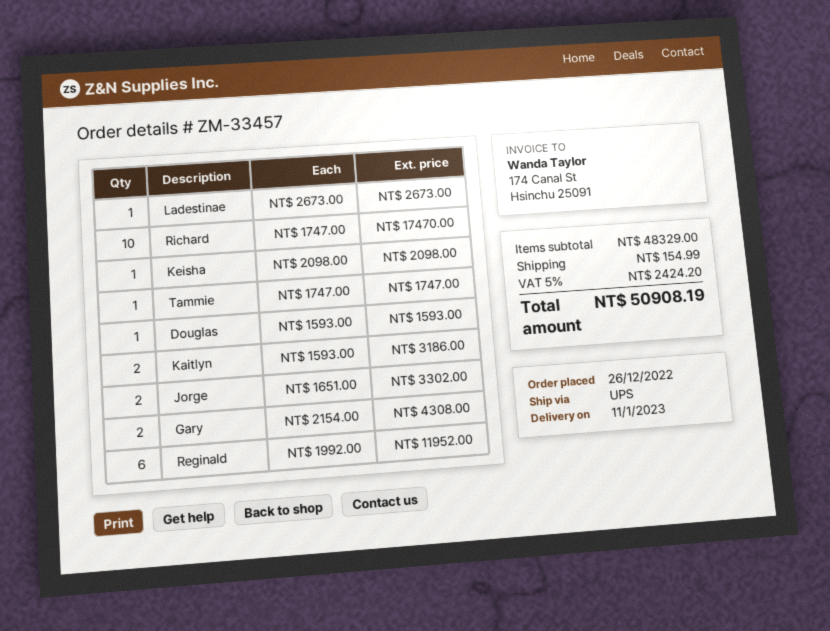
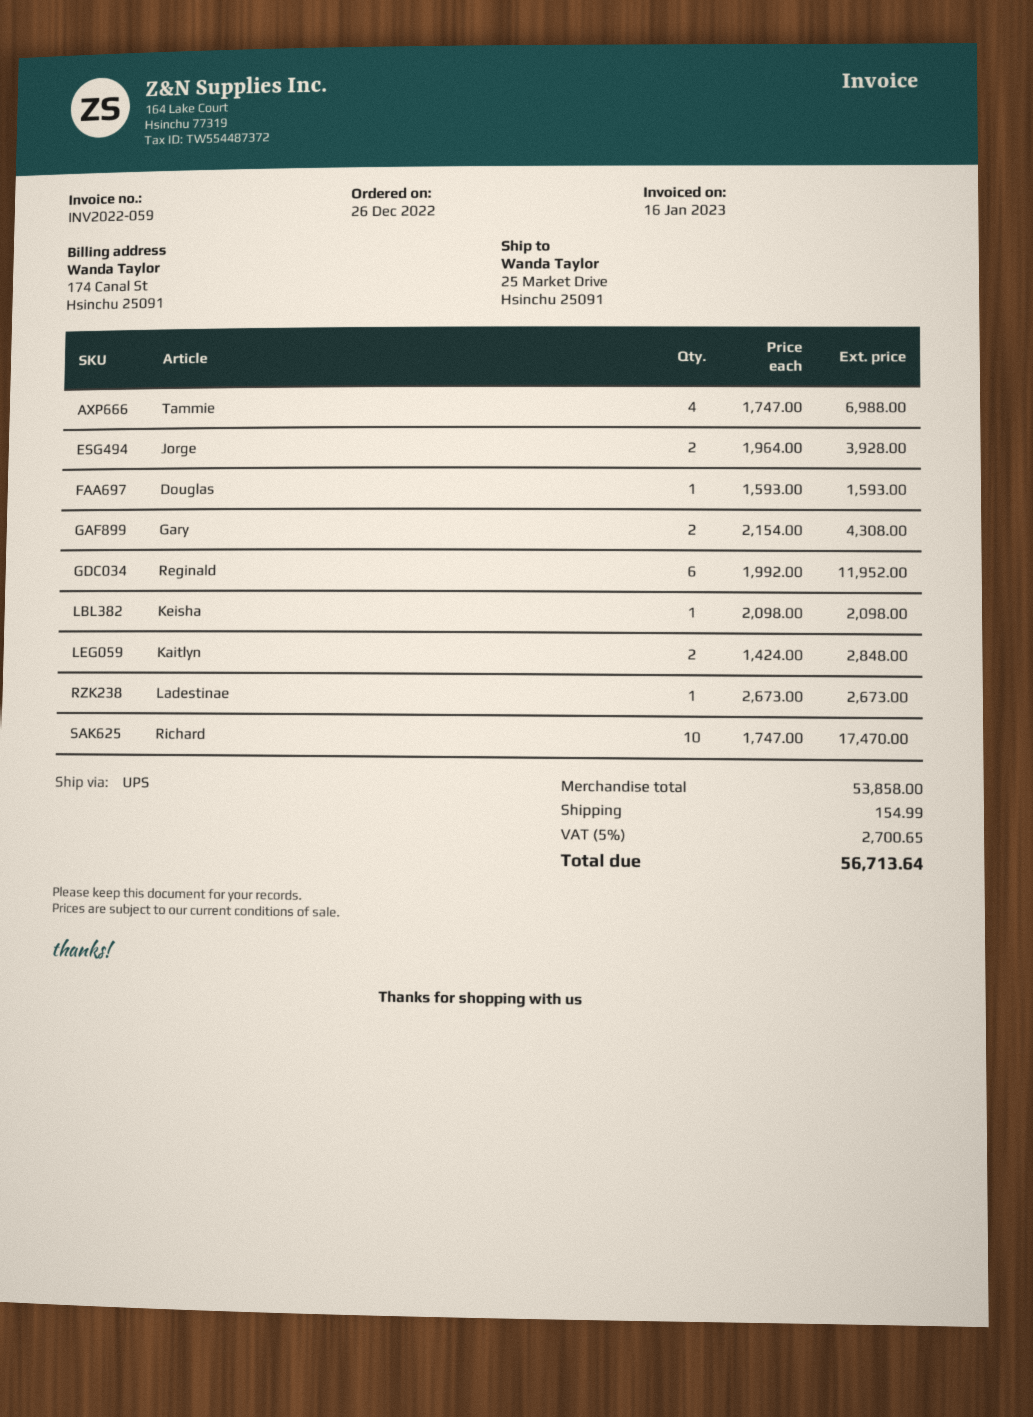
Tammie: 1 x 1747.00 = 1747.00 -> 4 x 1747.00 = 6988.00
Kaitlyn: 2 x 1593.00 = 3186.00 -> 2 x 1424.00 = 2848.00
Jorge: 2 x 1651.00 = 3302.00 -> 2 x 1964.00 = 3928.00
subtotal: 48329.00 -> 53858.00
tax: 5% = 2424.20 -> 5% = 2700.65
total: 50908.19 -> 56713.64

